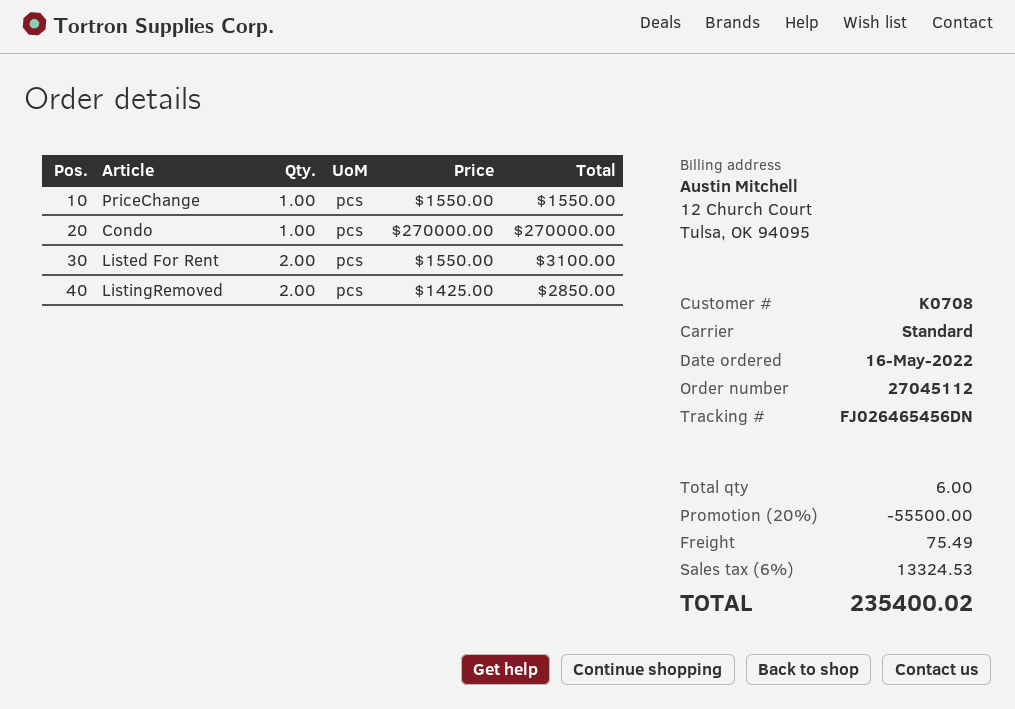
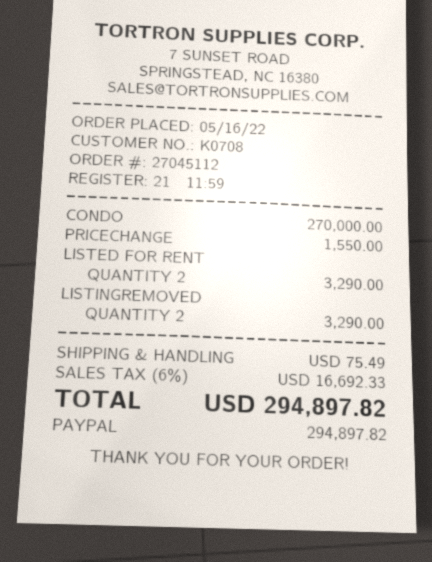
Listed For Rent: 2 for 3100.00 -> 2 for 3290.00
ListingRemoved: 2 for 2850.00 -> 2 for 3290.00
discount: 20% = 55500.00 -> none
tax: 6% = 13324.53 -> 6% = 16692.33
total: 235400.02 -> 294897.82

